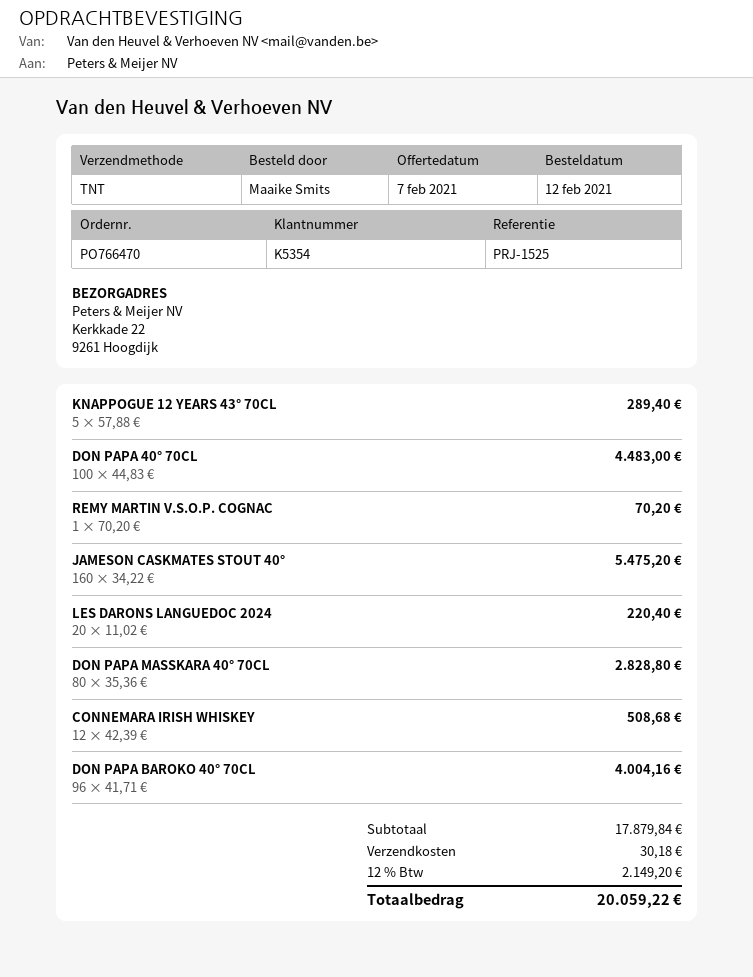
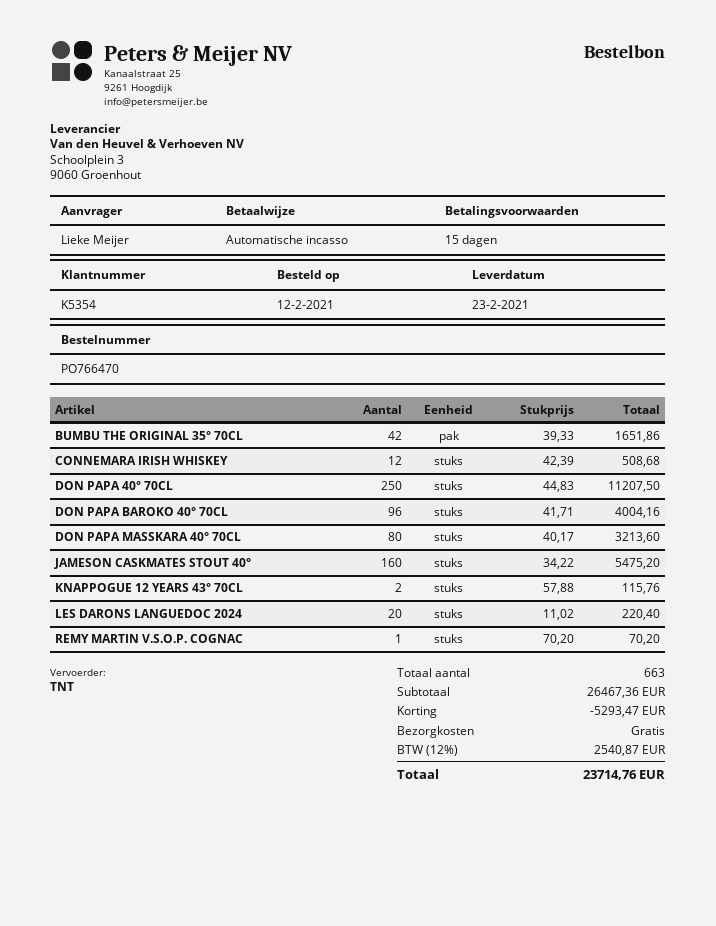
ordered by: Maaike Smits -> Lieke Meijer
KNAPPOGUE 12 YEARS 43° 70CL: 5 x 57.88 = 289.40 -> 2 x 57.88 = 115.76
DON PAPA 40° 70CL: 100 x 44.83 = 4483.00 -> 250 x 44.83 = 11207.50
DON PAPA MASSKARA 40° 70CL: 80 x 35.36 = 2828.80 -> 80 x 40.17 = 3213.60
BUMBU THE ORIGINAL 35° 70CL: none -> 42 x 39.33 = 1651.86
subtotal: 17879.84 -> 26467.36
discount: none -> 5293.47
shipping: 30.18 -> 0.00
tax: 12% = 2149.20 -> 12% = 2540.87
total: 20059.22 -> 23714.76

